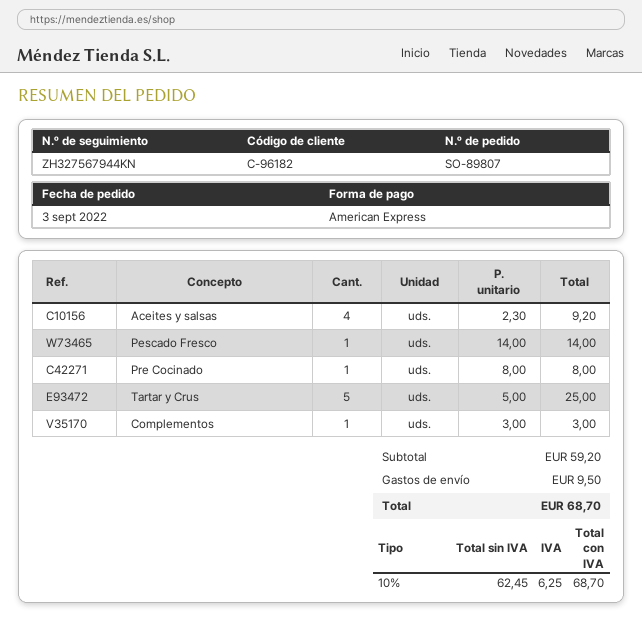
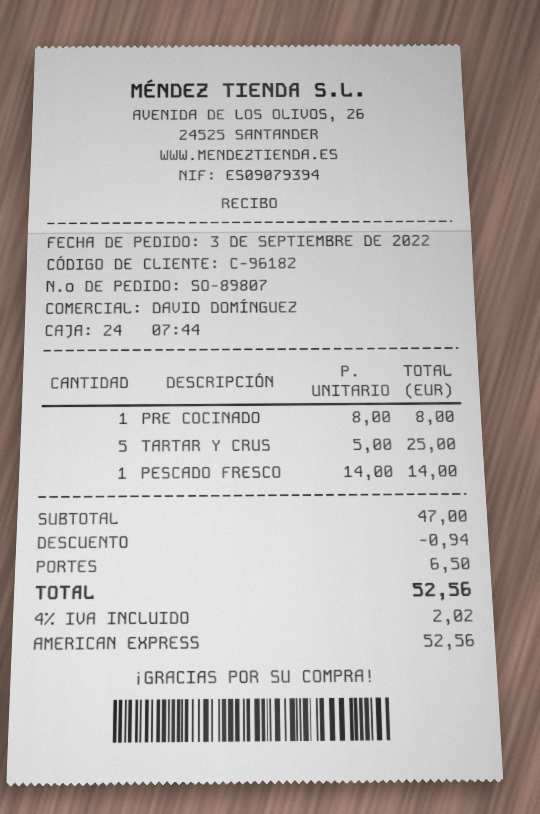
Aceites y salsas: 4 x 2.30 = 9.20 -> none
Complementos: 1 x 3.00 = 3.00 -> none
subtotal: 59.20 -> 47.00
discount: none -> 0.94
shipping: 9.50 -> 6.50
tax: 10% = 6.25 -> 4% = 2.02
total: 68.70 -> 52.56

